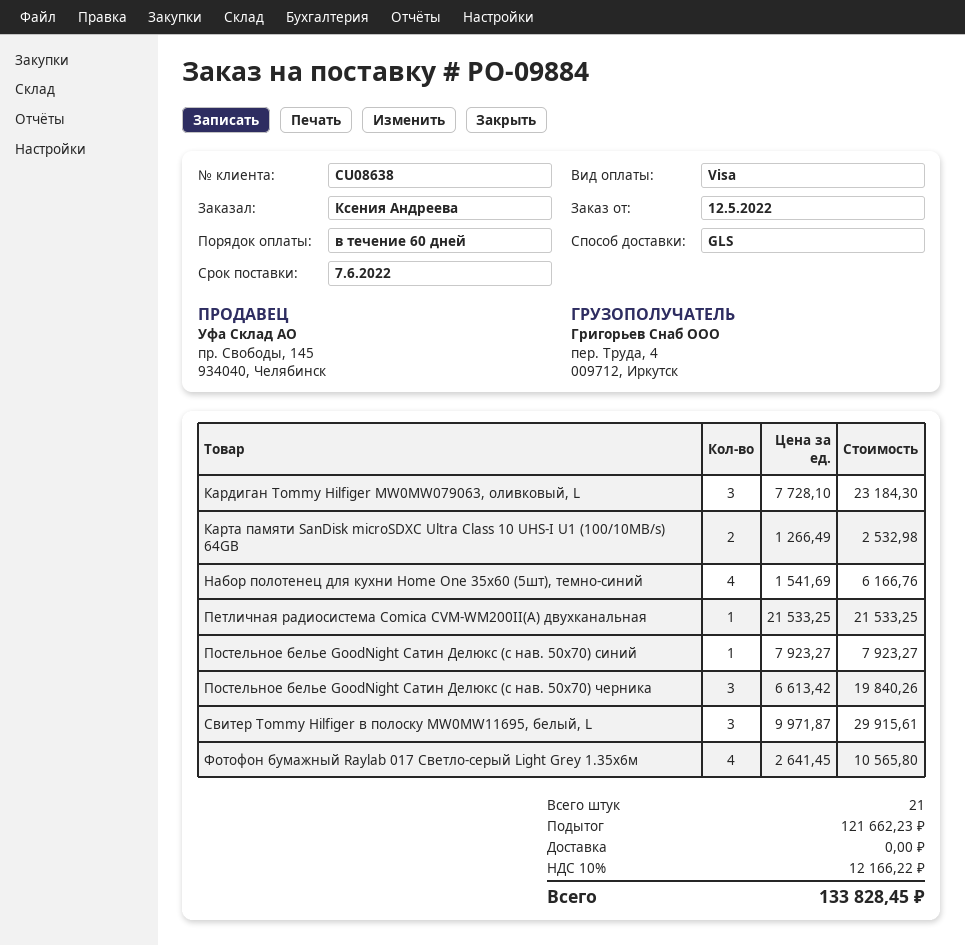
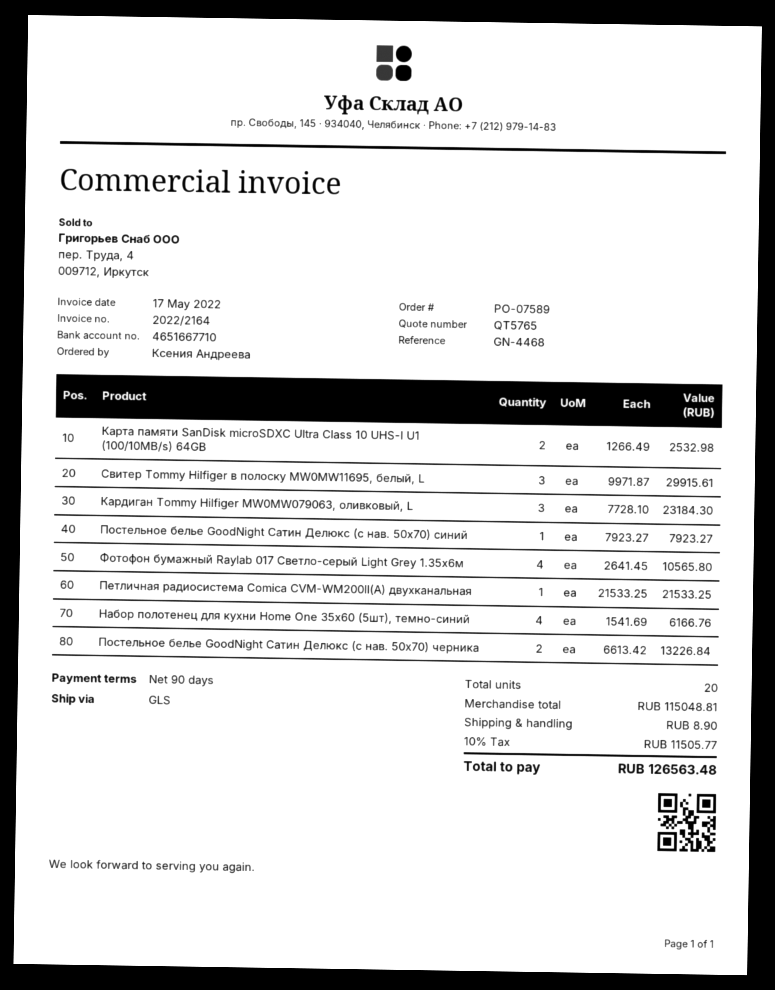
order number: PO-09884 -> PO-07589
payment terms: 60 days -> 90 days
Постельное белье GoodNight Сатин Делюкс (с нав. 50х70) черника: 3 x 6613.42 = 19840.26 -> 2 x 6613.42 = 13226.84
total quantity: 21 -> 20
subtotal: 121662.23 -> 115048.81
shipping: 0.00 -> 8.90
tax: 10% = 12166.22 -> 10% = 11505.77
total: 133828.45 -> 126563.48

